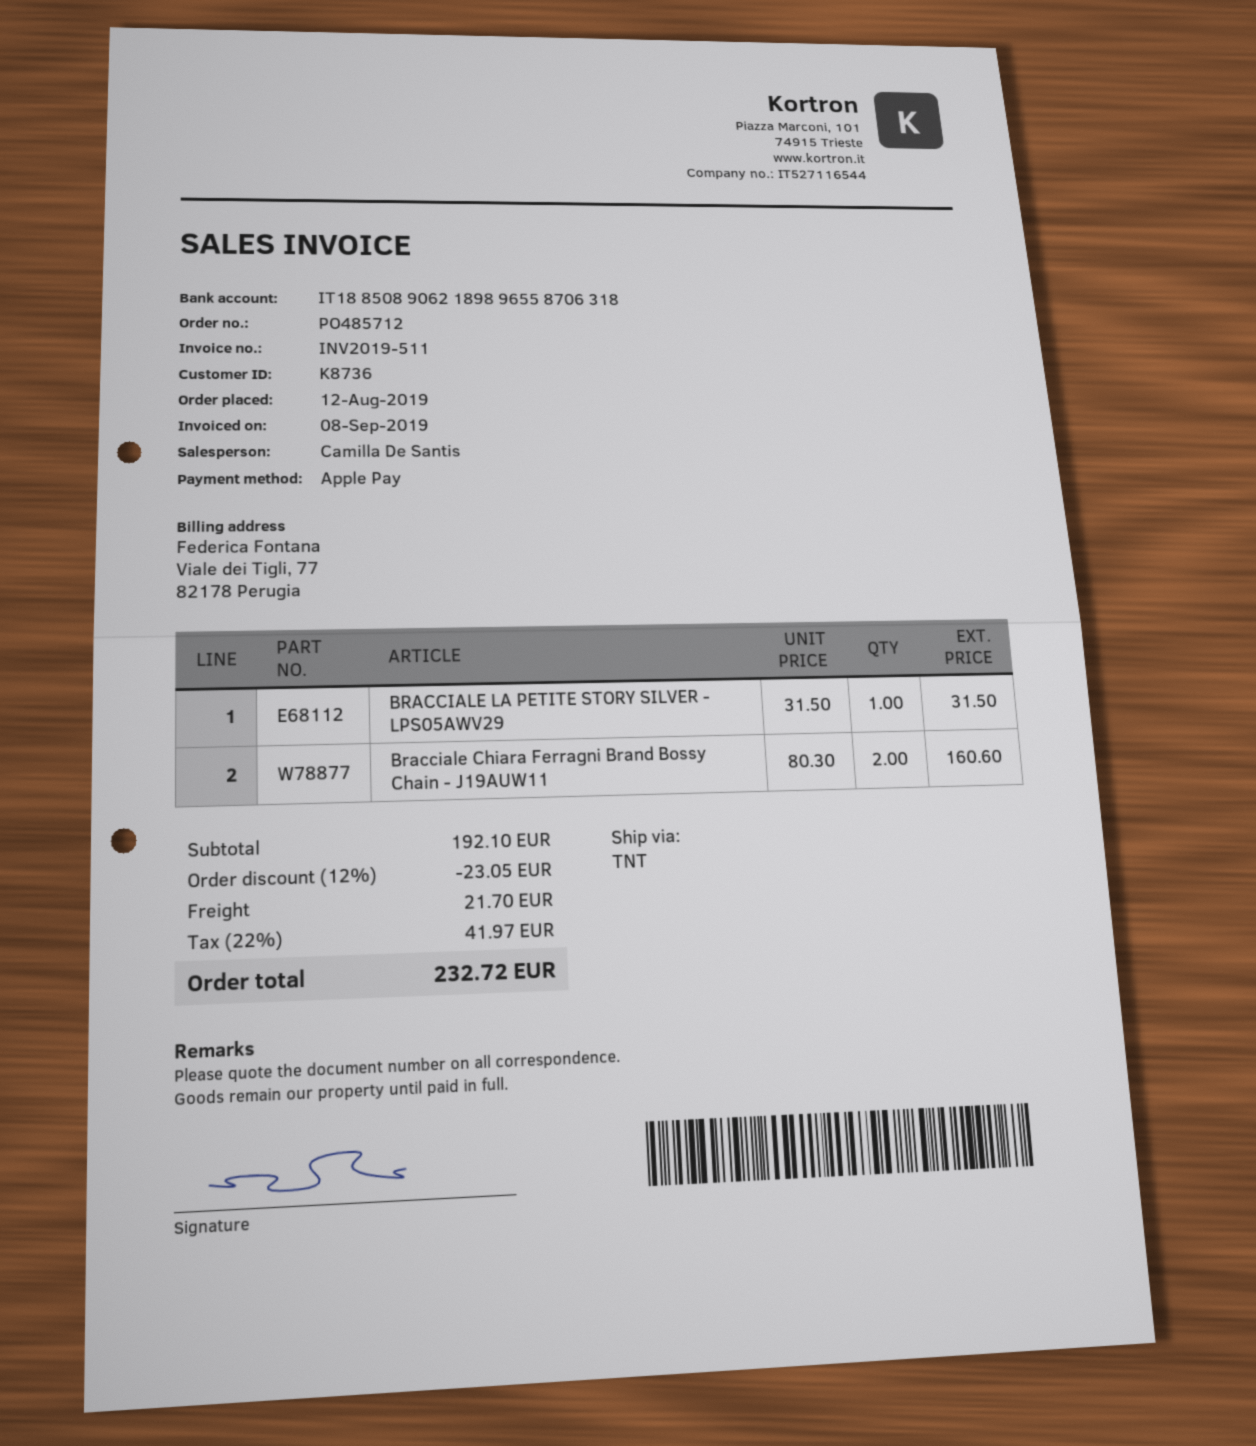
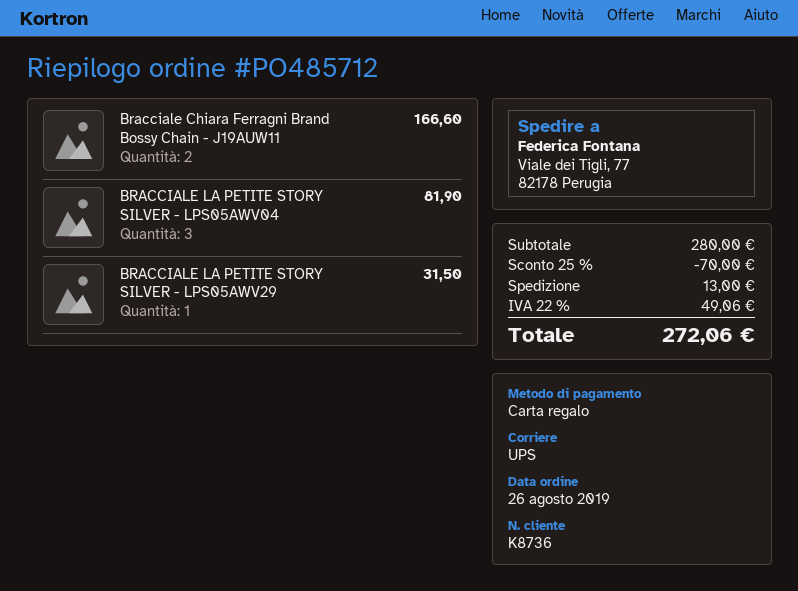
order date: 2019-08-12 -> 2019-08-26
payment method: Apple Pay -> gift card
shipping method: TNT -> UPS
Bracciale Chiara Ferragni Brand Bossy Chain - J19AUW11: 2 for 160.60 -> 2 for 166.60
BRACCIALE LA PETITE STORY SILVER - LPS05AWV04: none -> 3 for 81.90
subtotal: 192.10 -> 280.00
discount: 12% = 23.05 -> 25% = 70.00
shipping: 21.70 -> 13.00
tax: 22% = 41.97 -> 22% = 49.06
total: 232.72 -> 272.06

